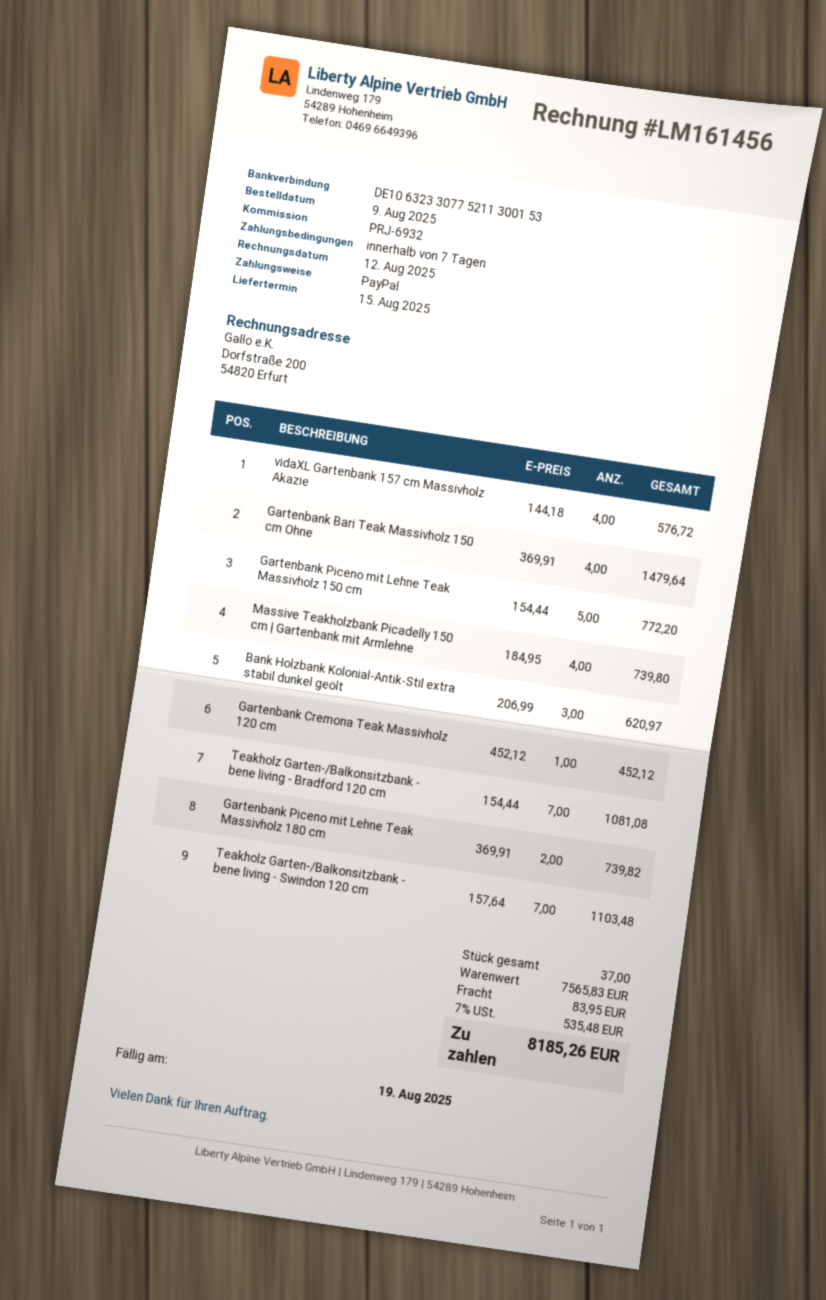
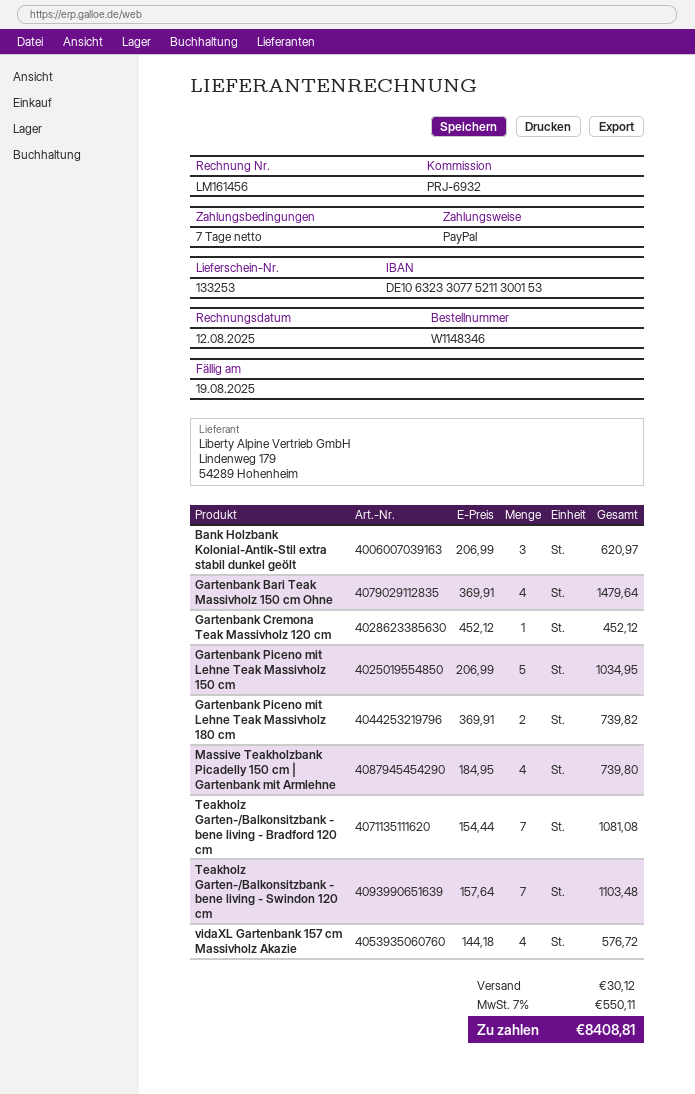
Gartenbank Piceno mit Lehne Teak Massivholz 150 cm: 5 x 154.44 = 772.20 -> 5 x 206.99 = 1034.95
shipping: 83.95 -> 30.12
tax: 7% = 535.48 -> 7% = 550.11
total: 8185.26 -> 8408.81

